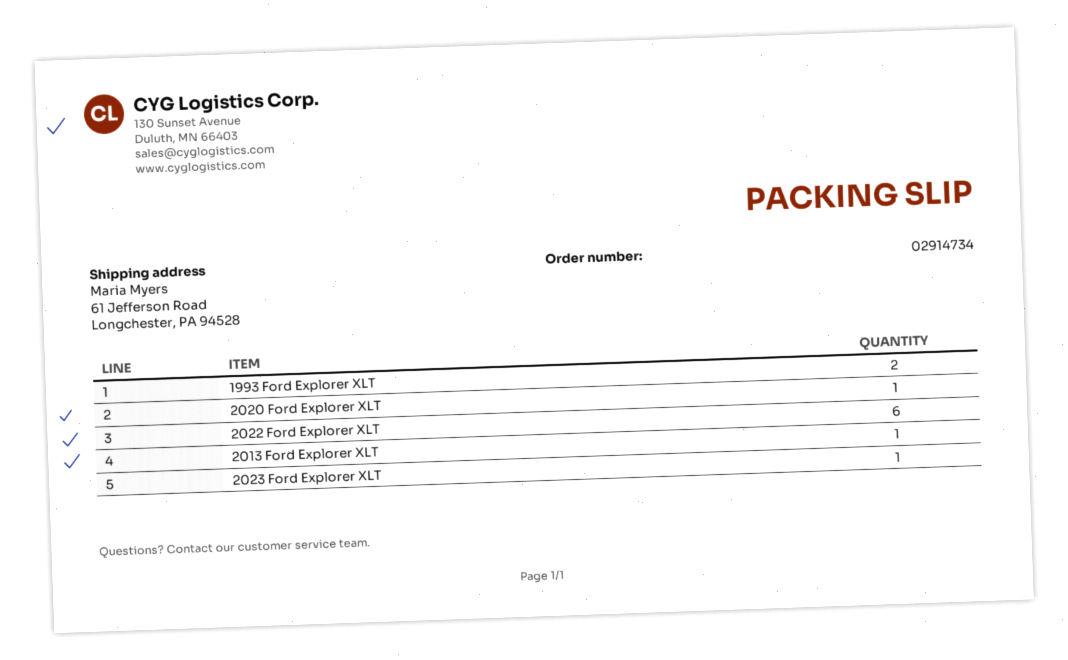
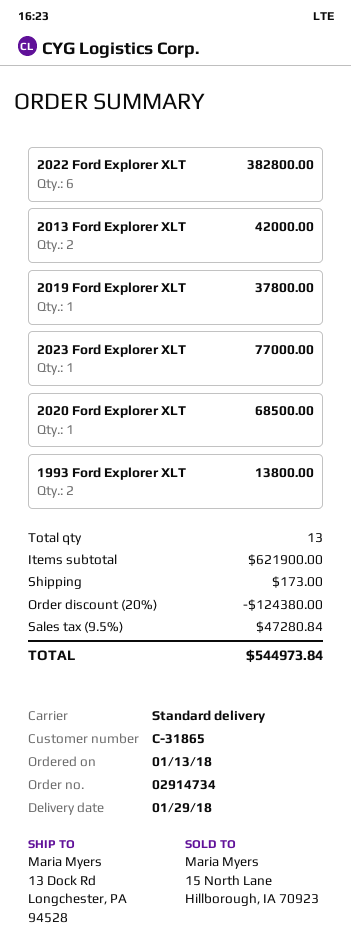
ship to: 61 Jefferson Road, Longchester, PA 94528 -> 13 Dock Rd, Longchester, PA 94528
2013 Ford Explorer XLT: 1 -> 2
2019 Ford Explorer XLT: none -> 1

